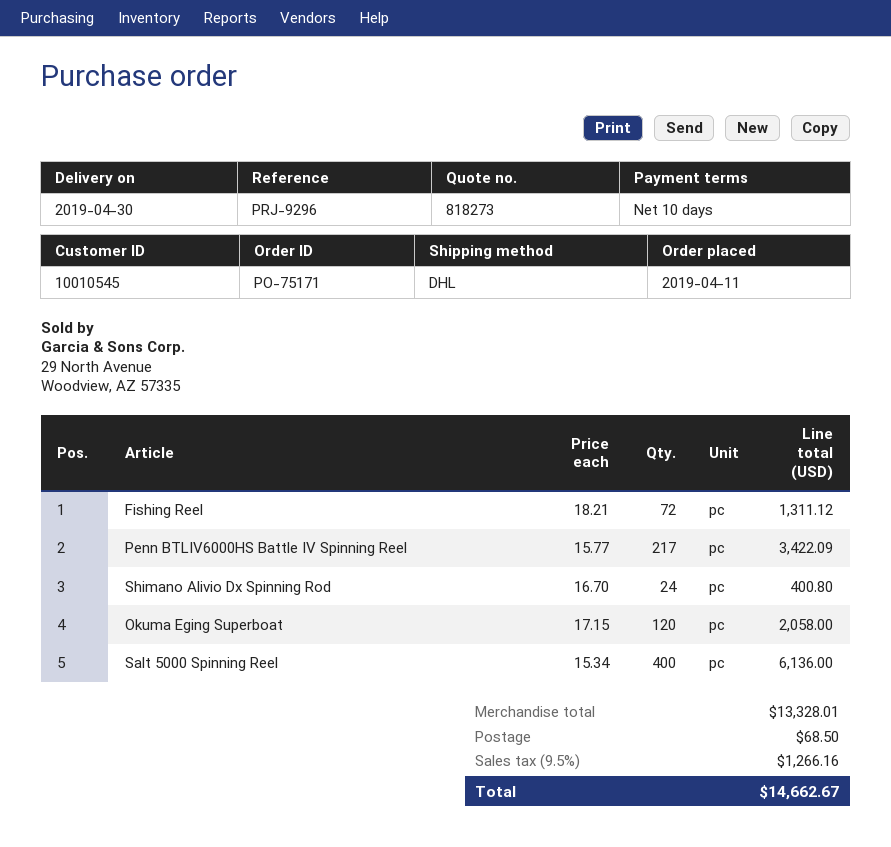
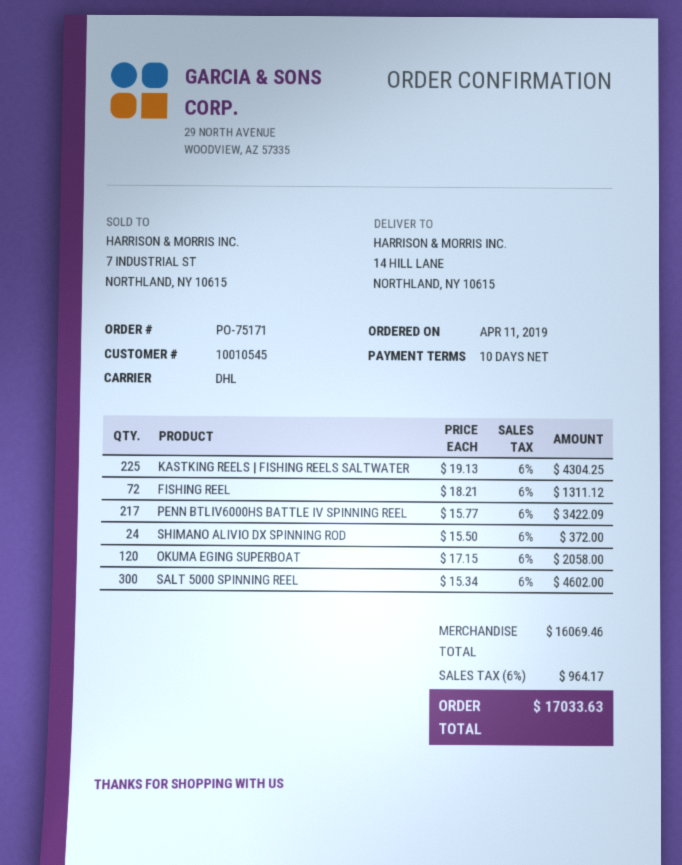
Shimano Alivio Dx Spinning Rod: 24 x 16.70 = 400.80 -> 24 x 15.50 = 372.00
Salt 5000 Spinning Reel: 400 x 15.34 = 6136.00 -> 300 x 15.34 = 4602.00
KASTKING REELS | FISHING REELS SALTWATER: none -> 225 x 19.13 = 4304.25
subtotal: 13328.01 -> 16069.46
shipping: 68.50 -> none
tax: 9.5% = 1266.16 -> 6% = 964.17
total: 14662.67 -> 17033.63

